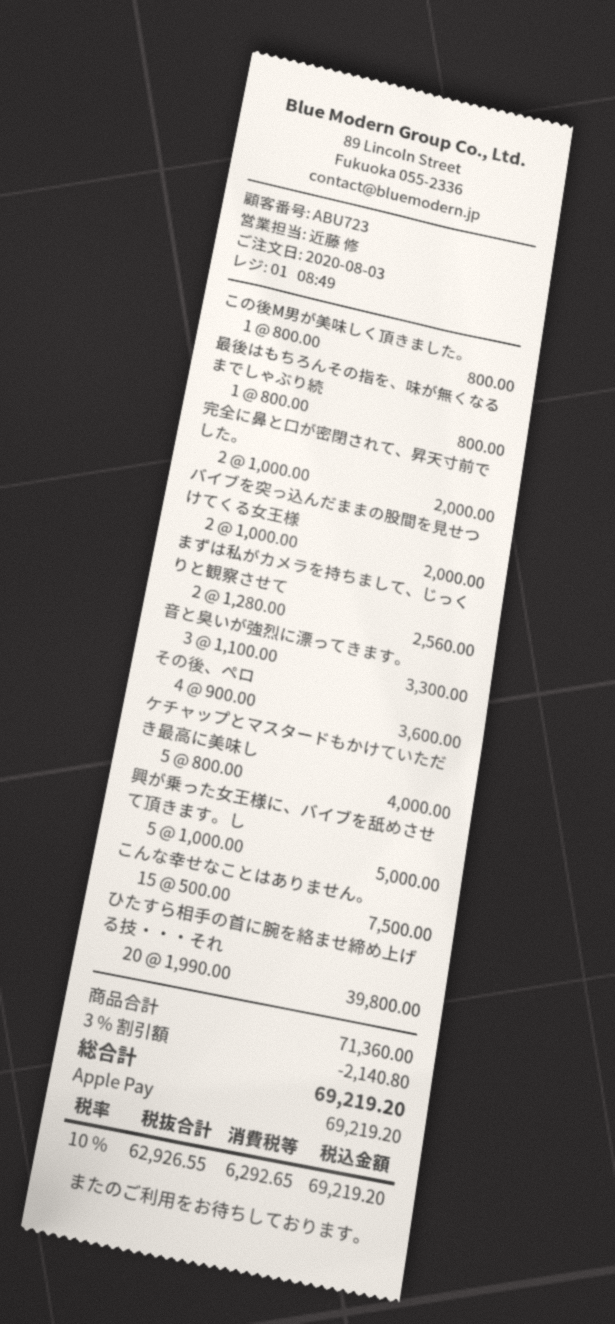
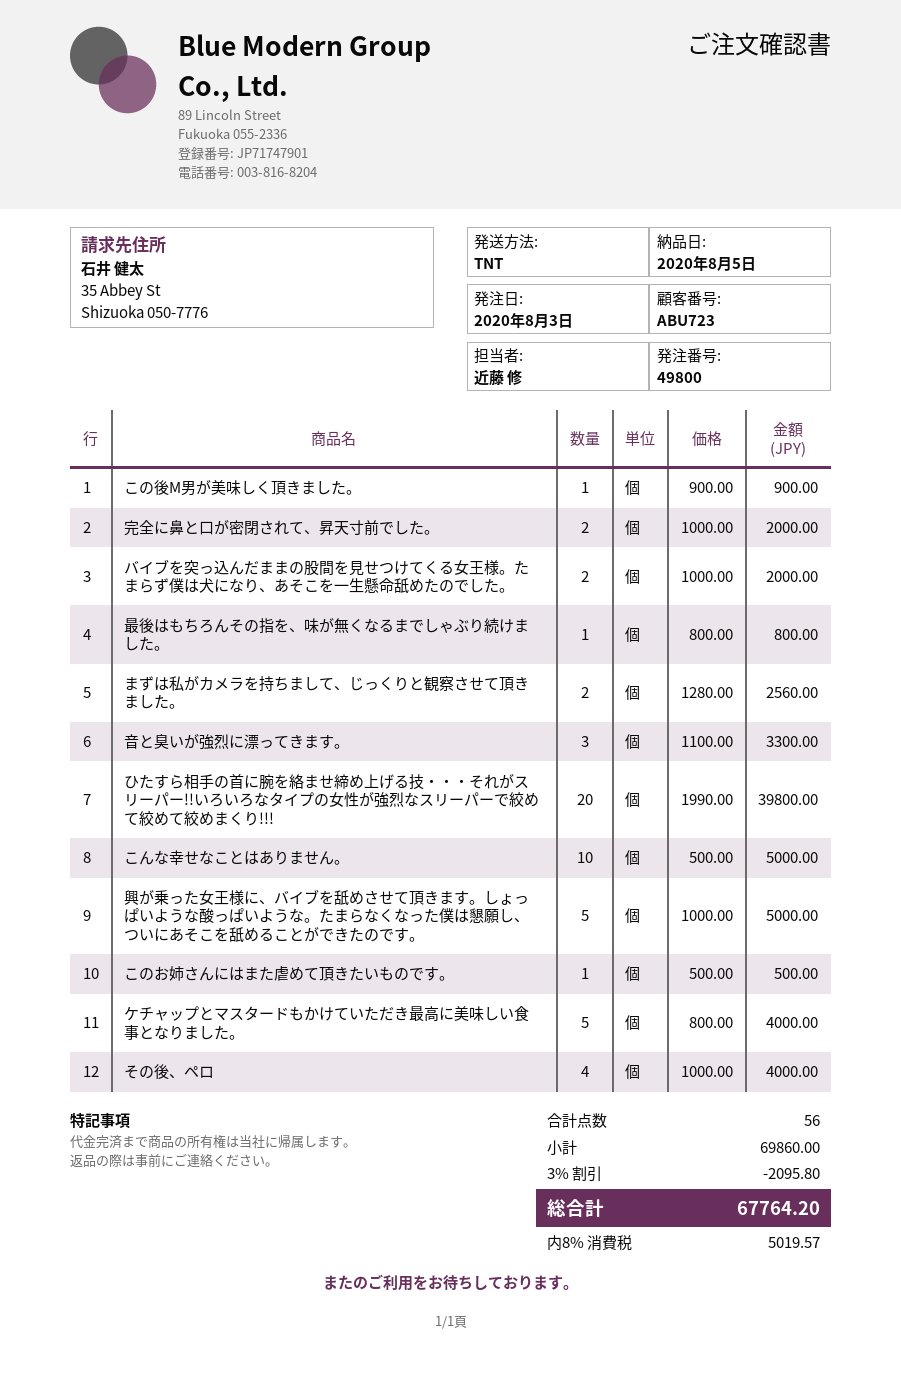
この後M男が美味しく頂きました。: 1 x 800.00 = 800.00 -> 1 x 900.00 = 900.00
その後、ペロ: 4 x 900.00 = 3600.00 -> 4 x 1000.00 = 4000.00
こんな幸せなことはありません。: 15 x 500.00 = 7500.00 -> 10 x 500.00 = 5000.00
このお姉さんにはまた虐めて頂きたいものです。: none -> 1 x 500.00 = 500.00
subtotal: 71360.00 -> 69860.00
discount: 3% = 2140.80 -> 3% = 2095.80
tax: 10% = 6292.65 -> 8% = 5019.57
total: 69219.20 -> 67764.20

